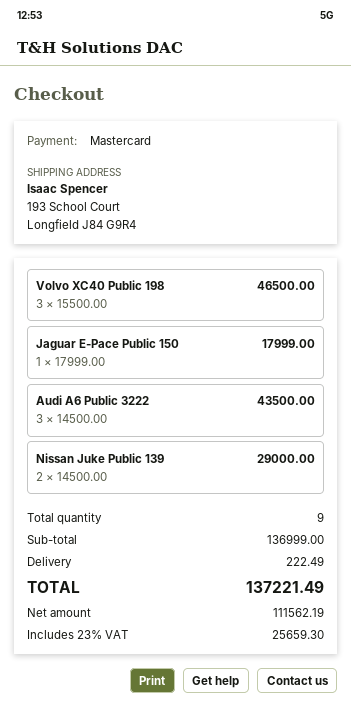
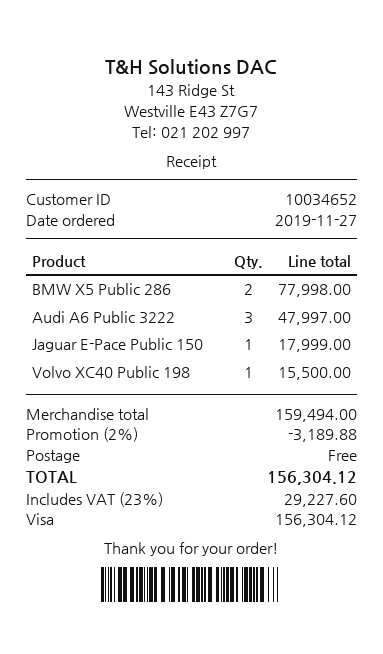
payment method: Mastercard -> Visa
Volvo XC40 Public 198: 3 for 46500.00 -> 1 for 15500.00
Audi A6 Public 3222: 3 for 43500.00 -> 3 for 47997.00
Nissan Juke Public 139: 2 for 29000.00 -> none
BMW X5 Public 286: none -> 2 for 77998.00
subtotal: 136999.00 -> 159494.00
discount: none -> 2% = 3189.88
shipping: 222.49 -> 0.00
tax: 23% = 25659.30 -> 23% = 29227.60
total: 137221.49 -> 156304.12

